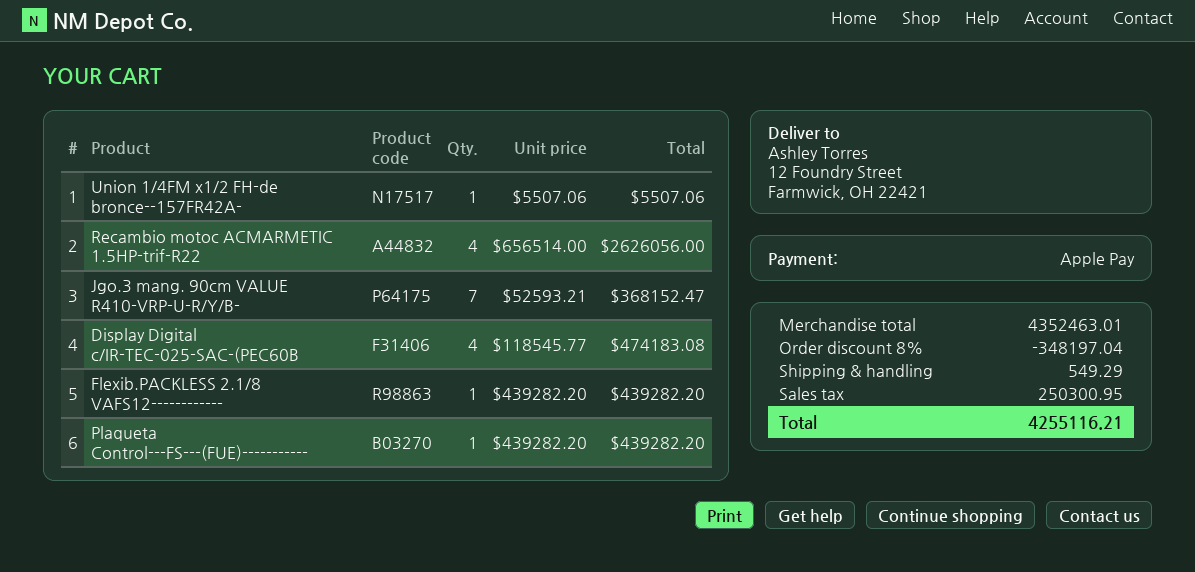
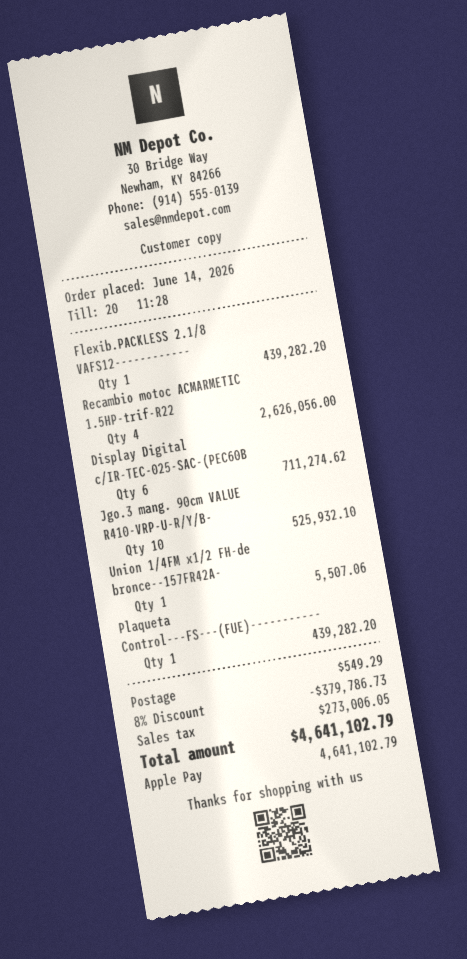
Jgo.3 mang. 90cm VALUE R410-VRP-U-R/Y/B-: 7 for 368152.47 -> 10 for 525932.10
Display Digital c/IR-TEC-025-SAC-(PEC60B: 4 for 474183.08 -> 6 for 711274.62
discount: 8% = 348197.04 -> 8% = 379786.73
tax: 250300.95 -> 273006.05
total: 4255116.21 -> 4641102.79

